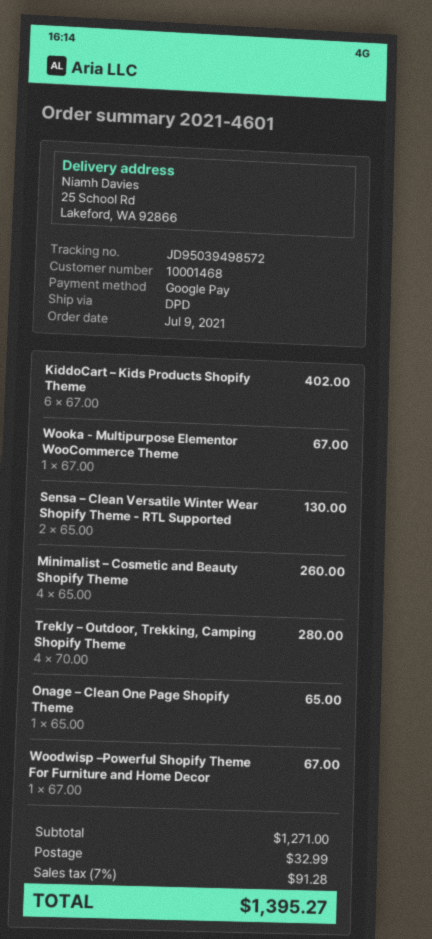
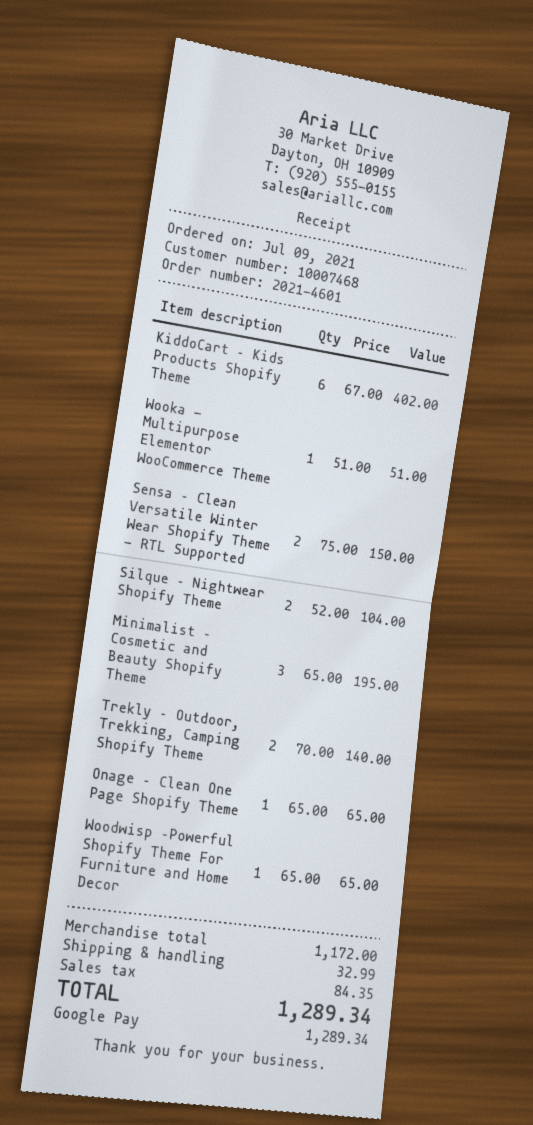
customer number: 10001468 -> 10007468
Wooka - Multipurpose Elementor WooCommerce Theme: 1 x 67.00 = 67.00 -> 1 x 51.00 = 51.00
Sensa – Clean Versatile Winter Wear Shopify Theme - RTL Supported: 2 x 65.00 = 130.00 -> 2 x 75.00 = 150.00
Minimalist – Cosmetic and Beauty Shopify Theme: 4 x 65.00 = 260.00 -> 3 x 65.00 = 195.00
Trekly – Outdoor, Trekking, Camping Shopify Theme: 4 x 70.00 = 280.00 -> 2 x 70.00 = 140.00
Woodwisp –Powerful Shopify Theme For Furniture and Home Decor: 1 x 67.00 = 67.00 -> 1 x 65.00 = 65.00
Silque – Nightwear Shopify Theme: none -> 2 x 52.00 = 104.00
subtotal: 1271.00 -> 1172.00
tax: 91.28 -> 84.35
total: 1395.27 -> 1289.34

